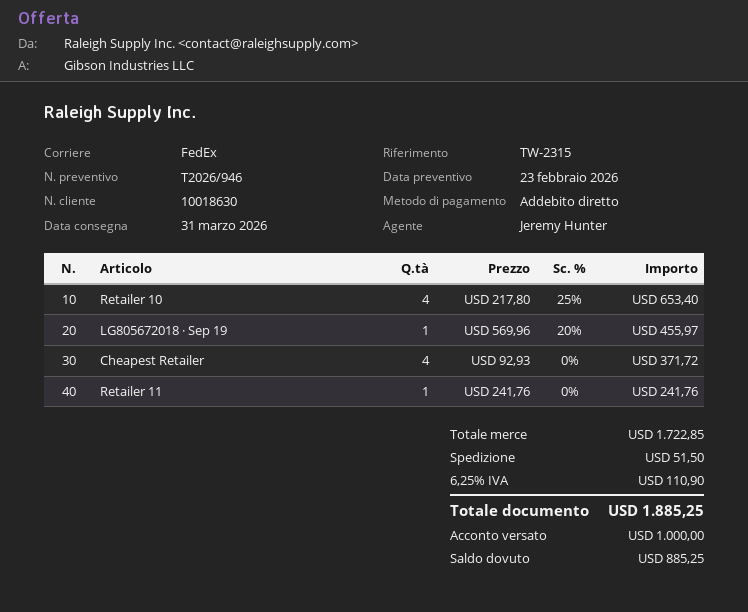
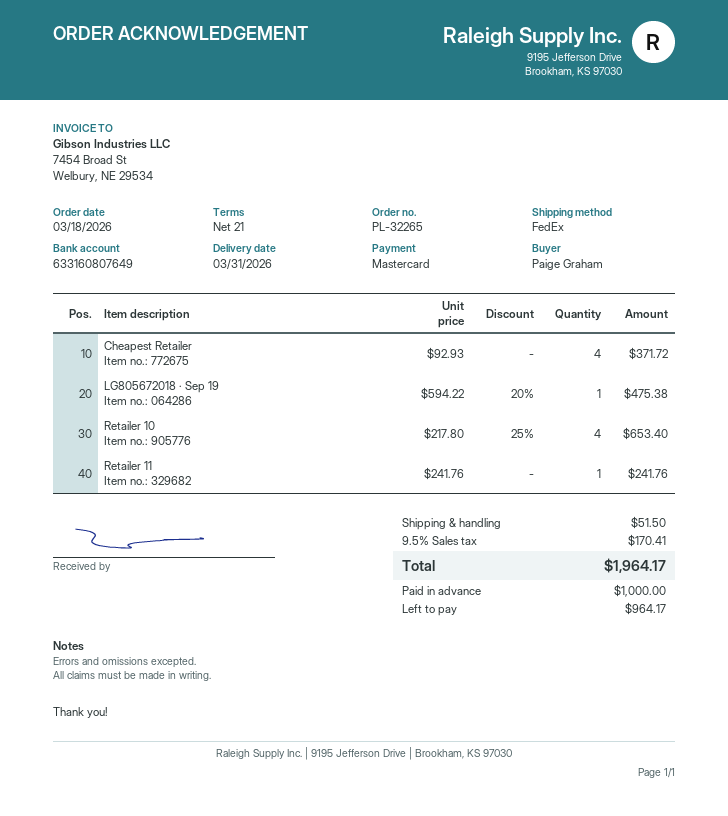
payment method: direct debit -> Mastercard
LG805672018 · Sep 19: 1 x 569.96 - 20% = 455.97 -> 1 x 594.22 - 20% = 475.38
tax: 6.25% = 110.90 -> 9.5% = 170.41
total: 1885.25 -> 1964.17
balance: 885.25 -> 964.17

